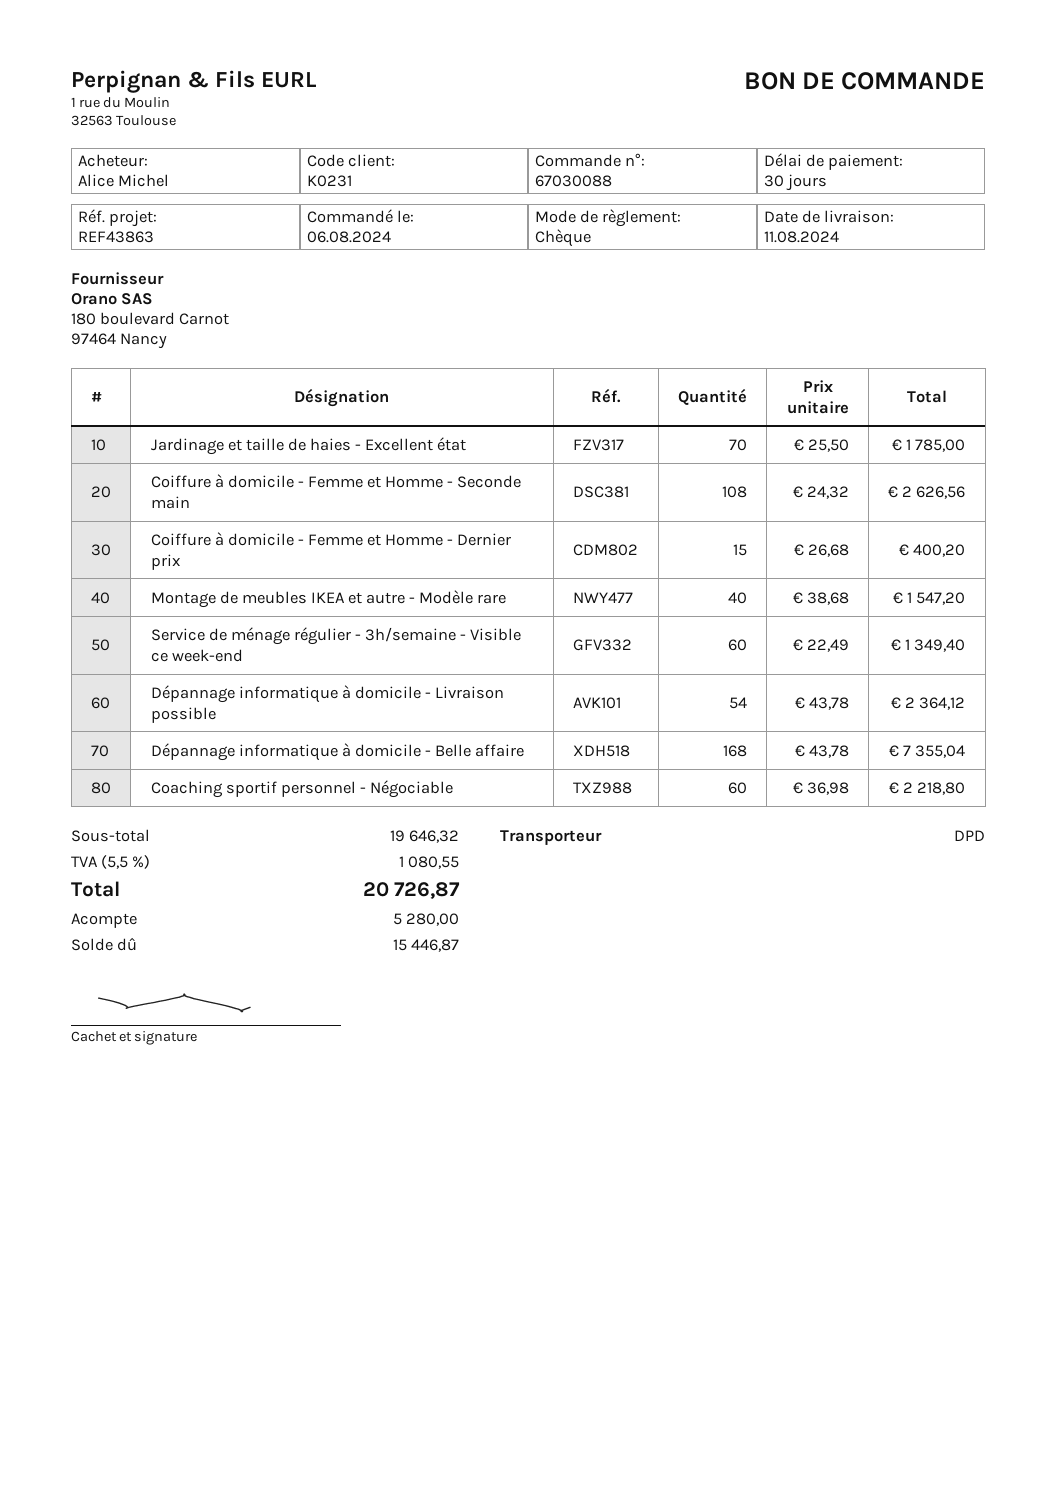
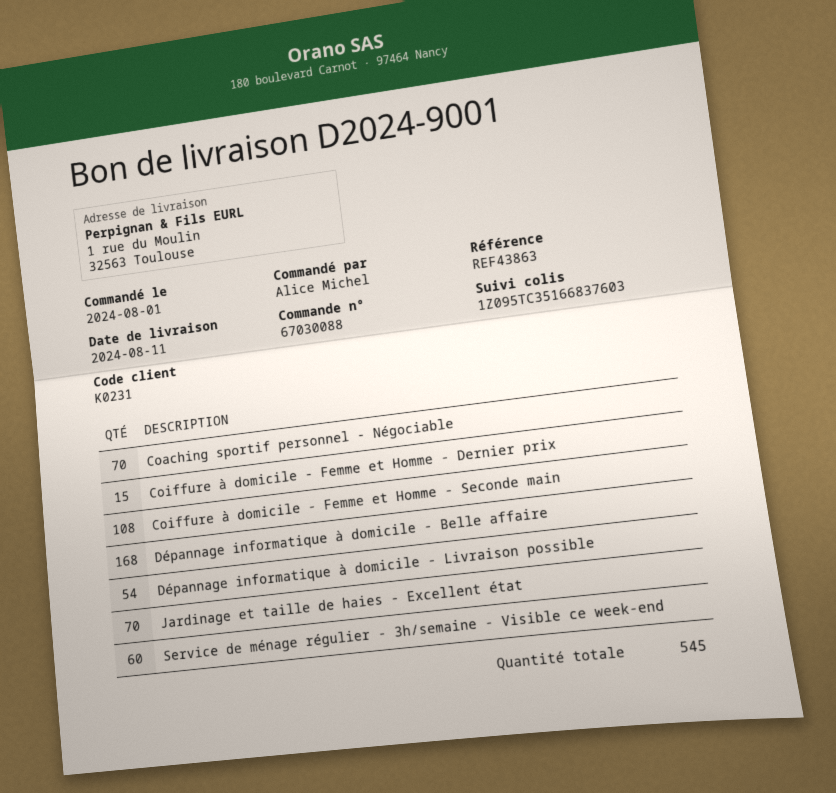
order date: 2024-08-06 -> 2024-08-01
Montage de meubles IKEA et autre - Modèle rare: 40 -> none
Coaching sportif personnel - Négociable: 60 -> 70

